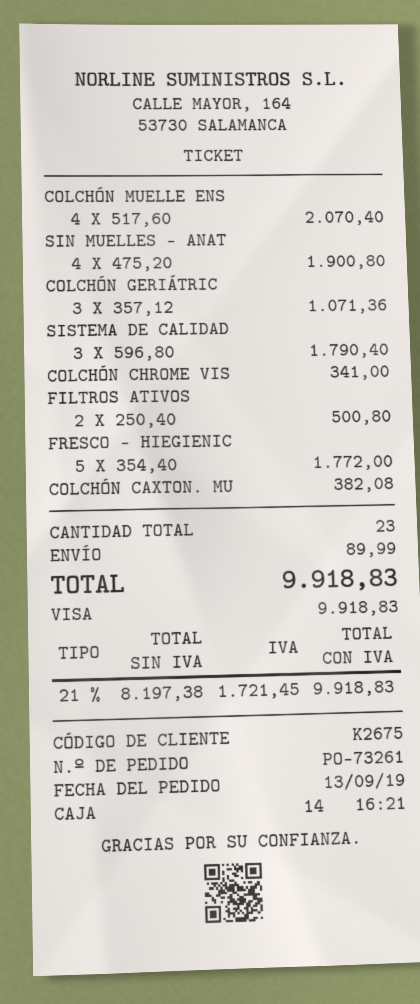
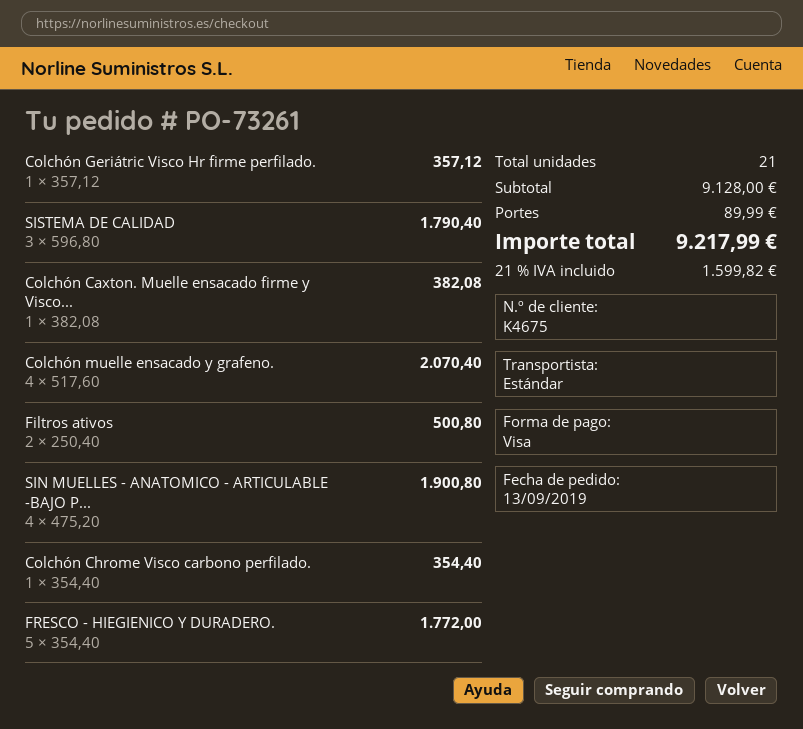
customer number: K2675 -> K4675
COLCHÓN GERIÁTRIC: 3 x 357.12 = 1071.36 -> 1 x 357.12 = 357.12
COLCHÓN CHROME VIS: 1 x 341.00 = 341.00 -> 1 x 354.40 = 354.40
total quantity: 23 -> 21
tax: 21% = 1721.45 -> 21% = 1599.82
total: 9918.83 -> 9217.99

